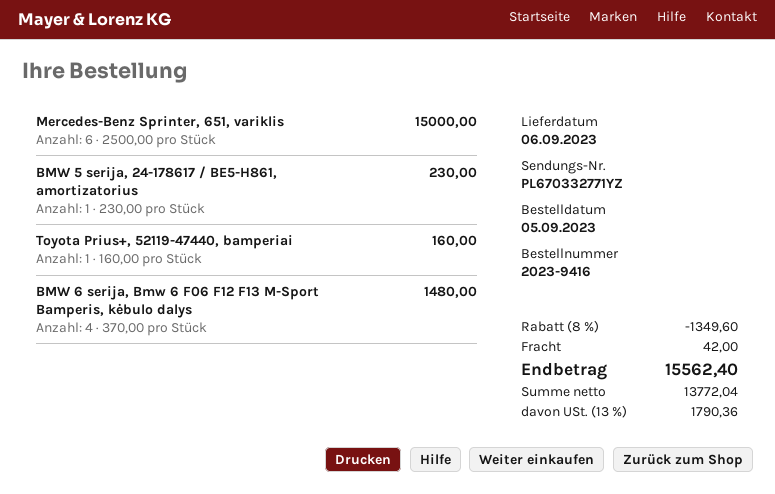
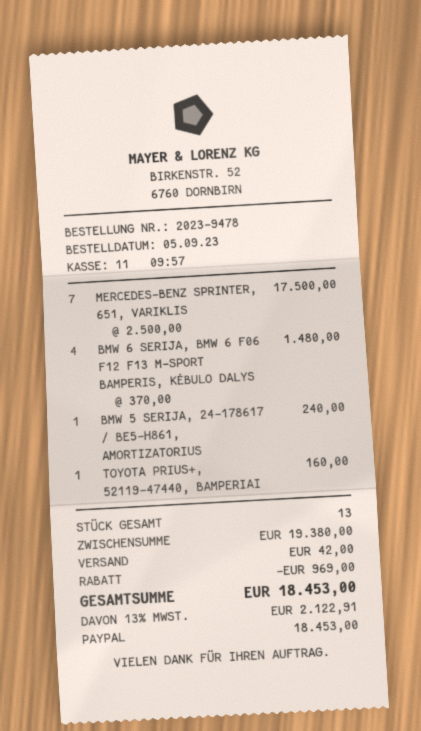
order number: 2023-9416 -> 2023-9478
Mercedes-Benz Sprinter, 651, variklis: 6 x 2500.00 = 15000.00 -> 7 x 2500.00 = 17500.00
BMW 5 serija, 24-178617 / BE5-H861, amortizatorius: 1 x 230.00 = 230.00 -> 1 x 240.00 = 240.00
discount: 1349.60 -> 969.00
tax: 13% = 1790.36 -> 13% = 2122.91
total: 15562.40 -> 18453.00

